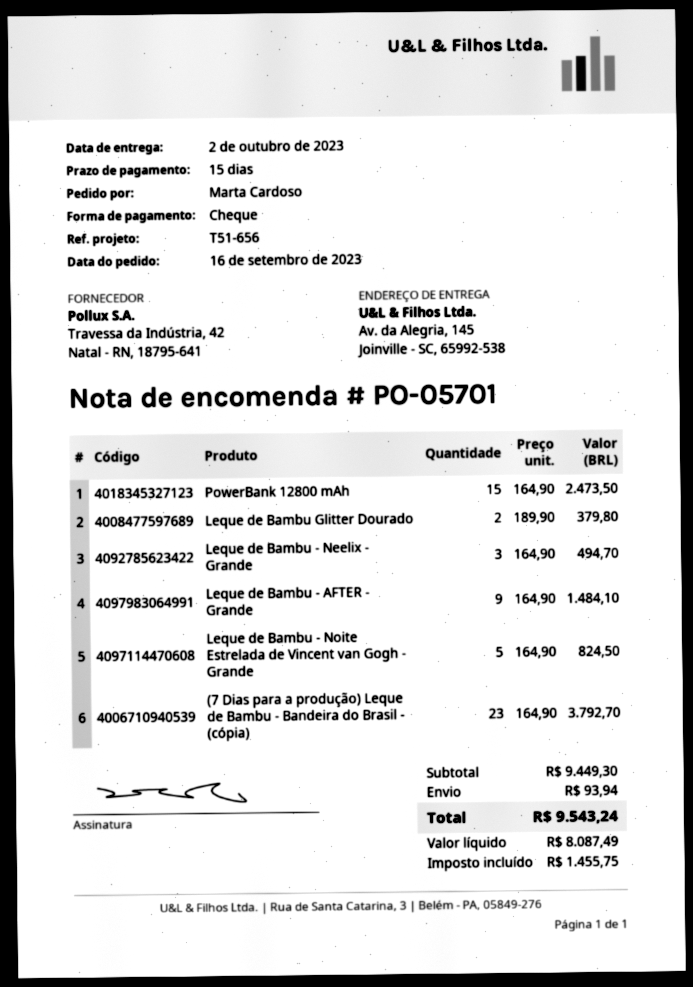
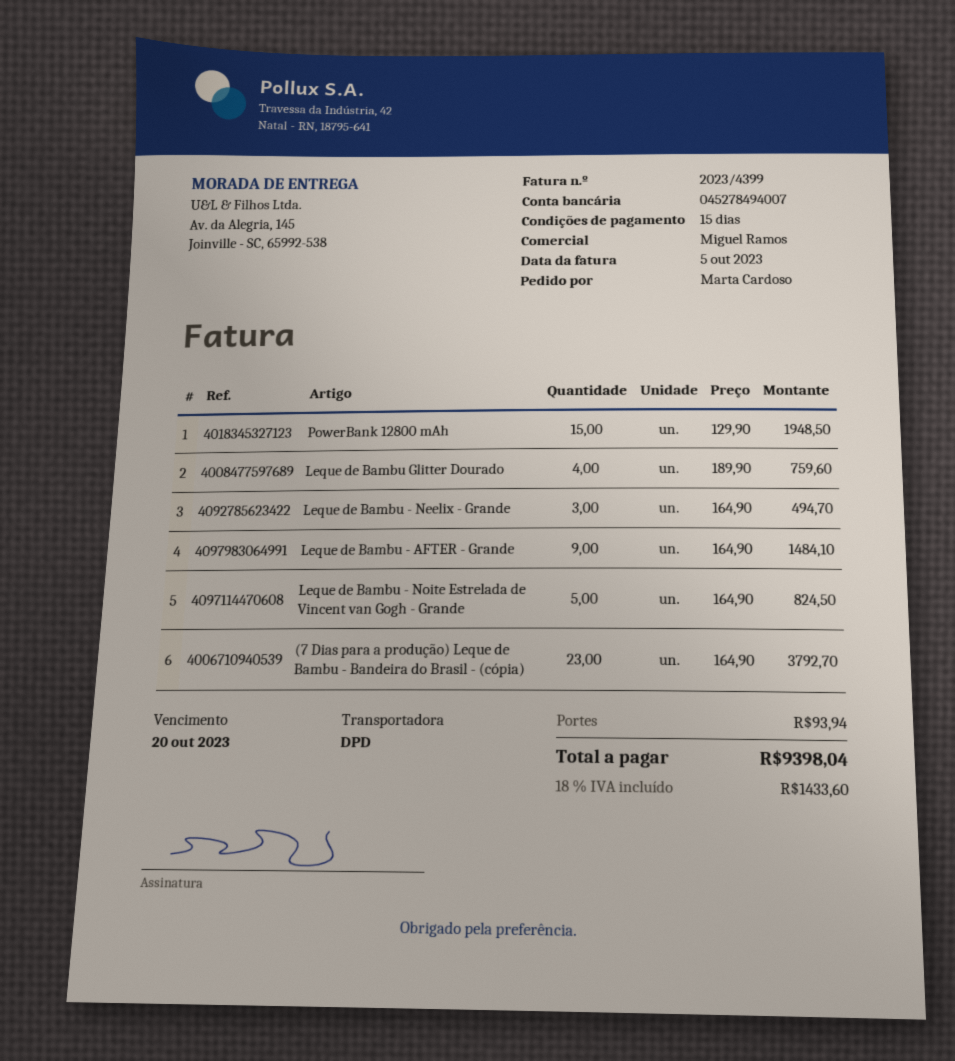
PowerBank 12800 mAh: 15 x 164.90 = 2473.50 -> 15 x 129.90 = 1948.50
Leque de Bambu Glitter Dourado: 2 x 189.90 = 379.80 -> 4 x 189.90 = 759.60
tax: 1455.75 -> 1433.60
total: 9543.24 -> 9398.04

